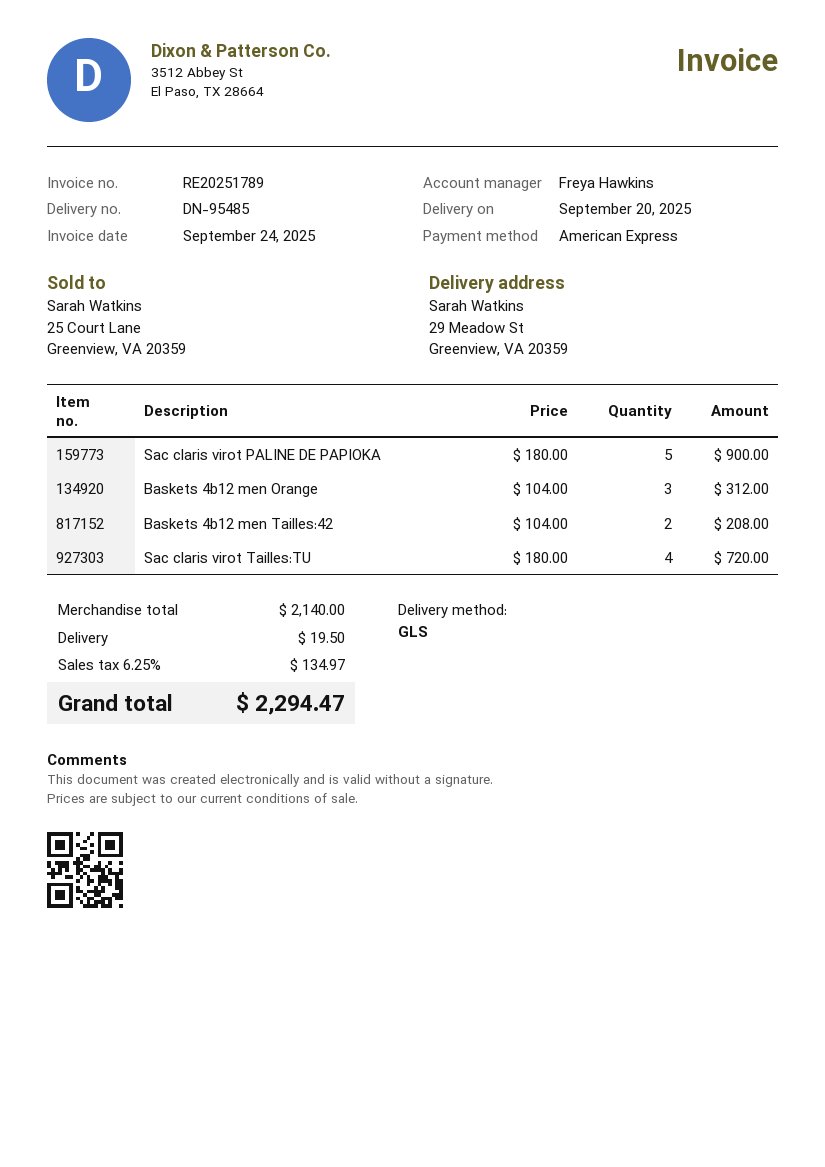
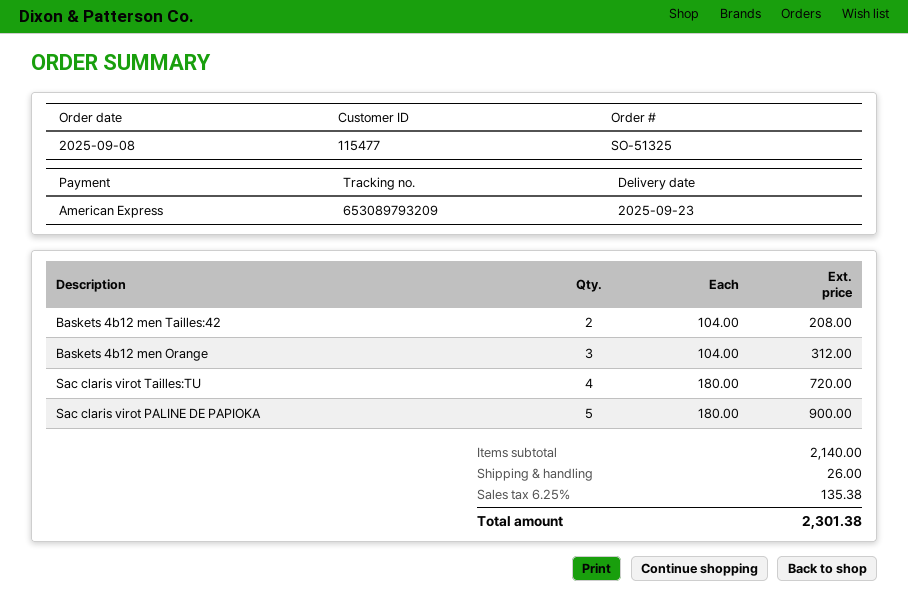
delivery date: 2025-09-20 -> 2025-09-23
shipping: 19.50 -> 26.00
tax: 6.25% = 134.97 -> 6.25% = 135.38
total: 2294.47 -> 2301.38

